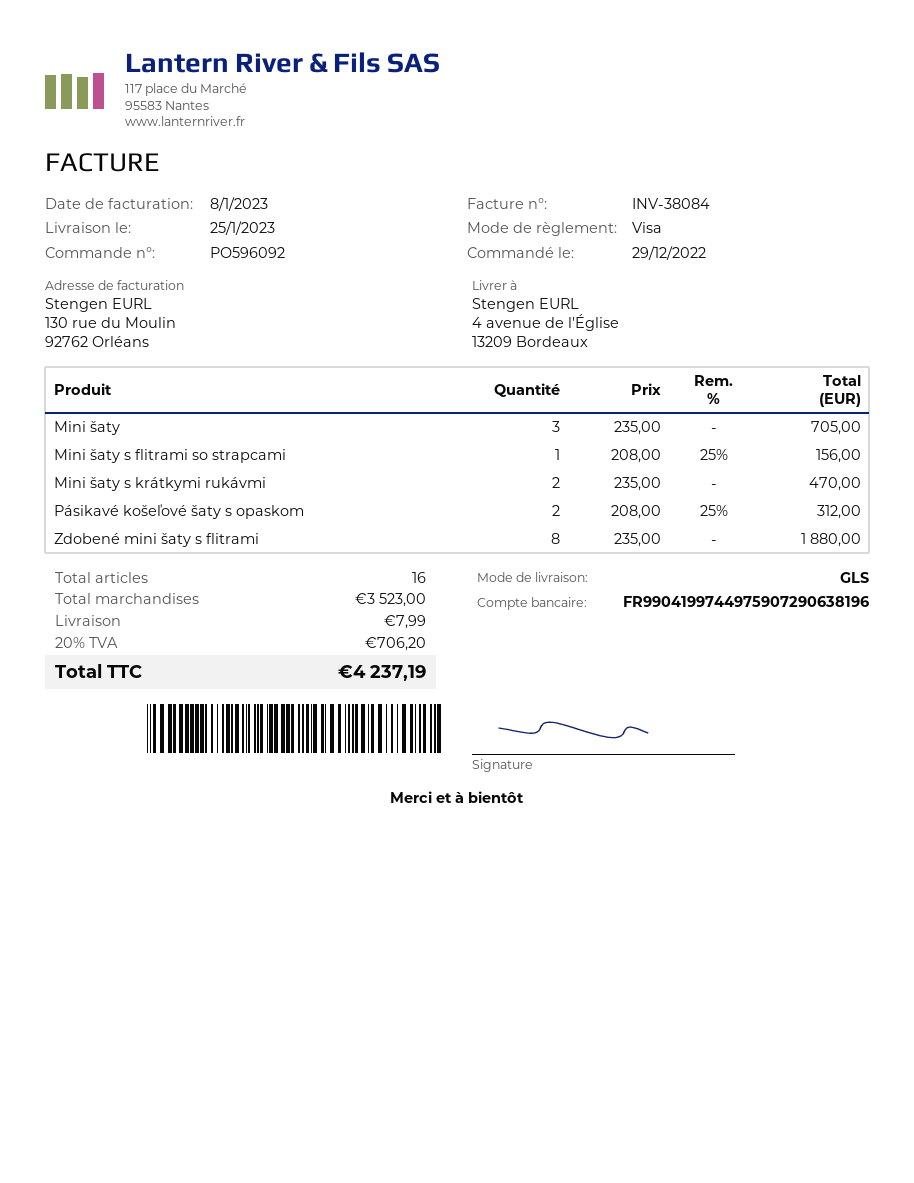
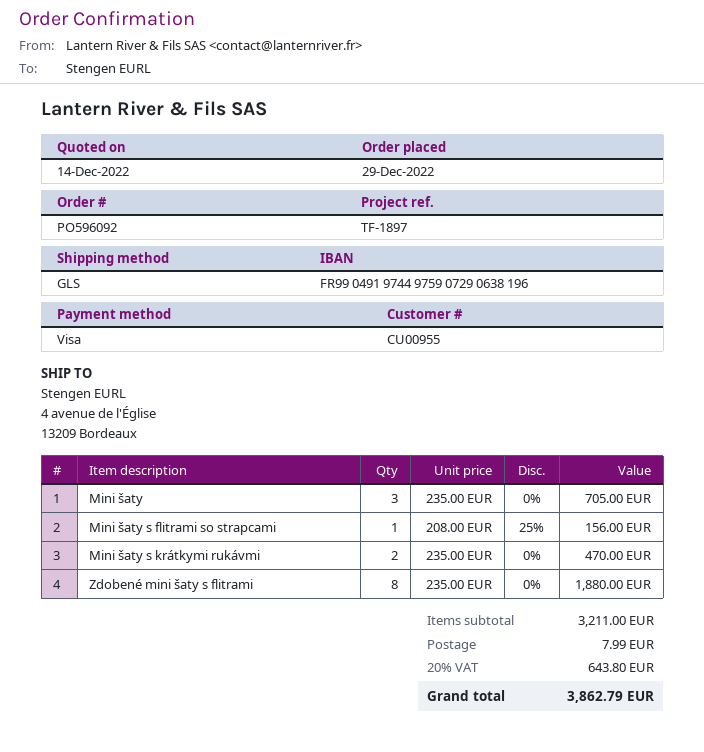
bank account: FR9904199744975907290638196 -> FR9904919744975907290638196
Pásikavé košeľové šaty s opaskom: 2 x 208.00 - 25% = 312.00 -> none
subtotal: 3523.00 -> 3211.00
tax: 20% = 706.20 -> 20% = 643.80
total: 4237.19 -> 3862.79

